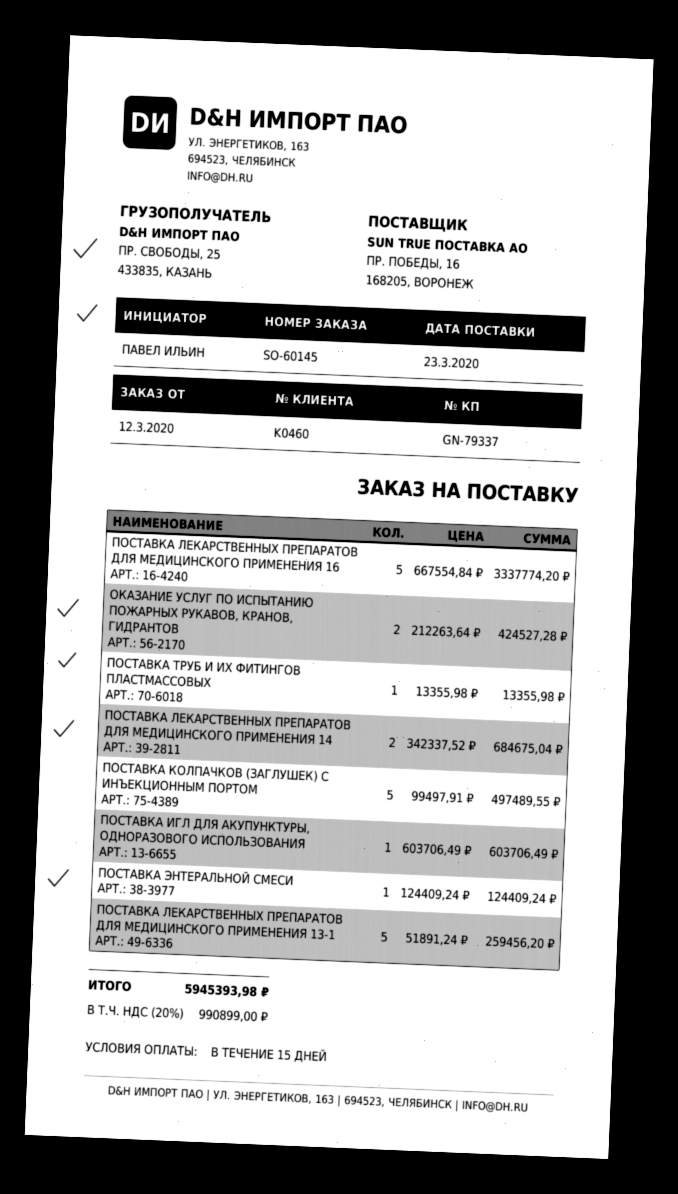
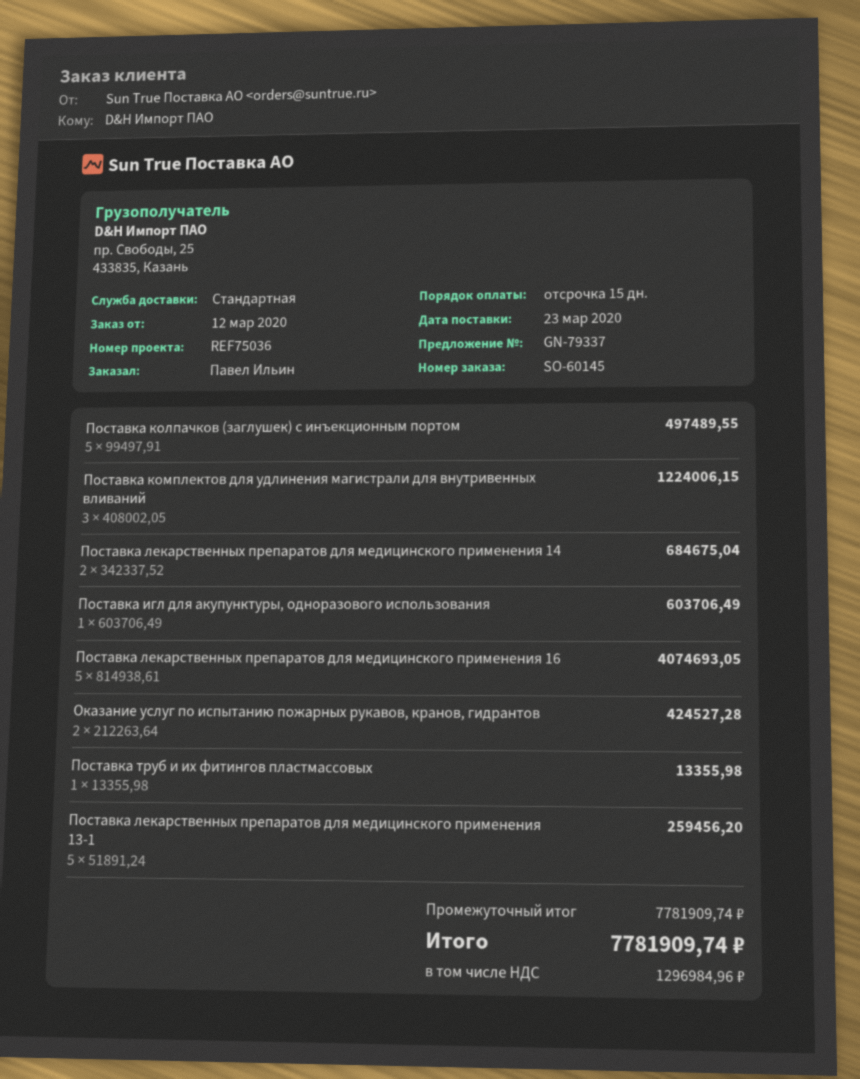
ПОСТАВКА ЛЕКАРСТВЕННЫХ ПРЕПАРАТОВ ДЛЯ МЕДИЦИНСКОГО ПРИМЕНЕНИЯ 16: 5 x 667554.84 = 3337774.20 -> 5 x 814938.61 = 4074693.05
ПОСТАВКА ЭНТЕРАЛЬНОЙ СМЕСИ: 1 x 124409.24 = 124409.24 -> none
Поставка комплектов для удлинения магистрали для внутривенных вливаний: none -> 3 x 408002.05 = 1224006.15
tax: 990899.00 -> 1296984.96
total: 5945393.98 -> 7781909.74

